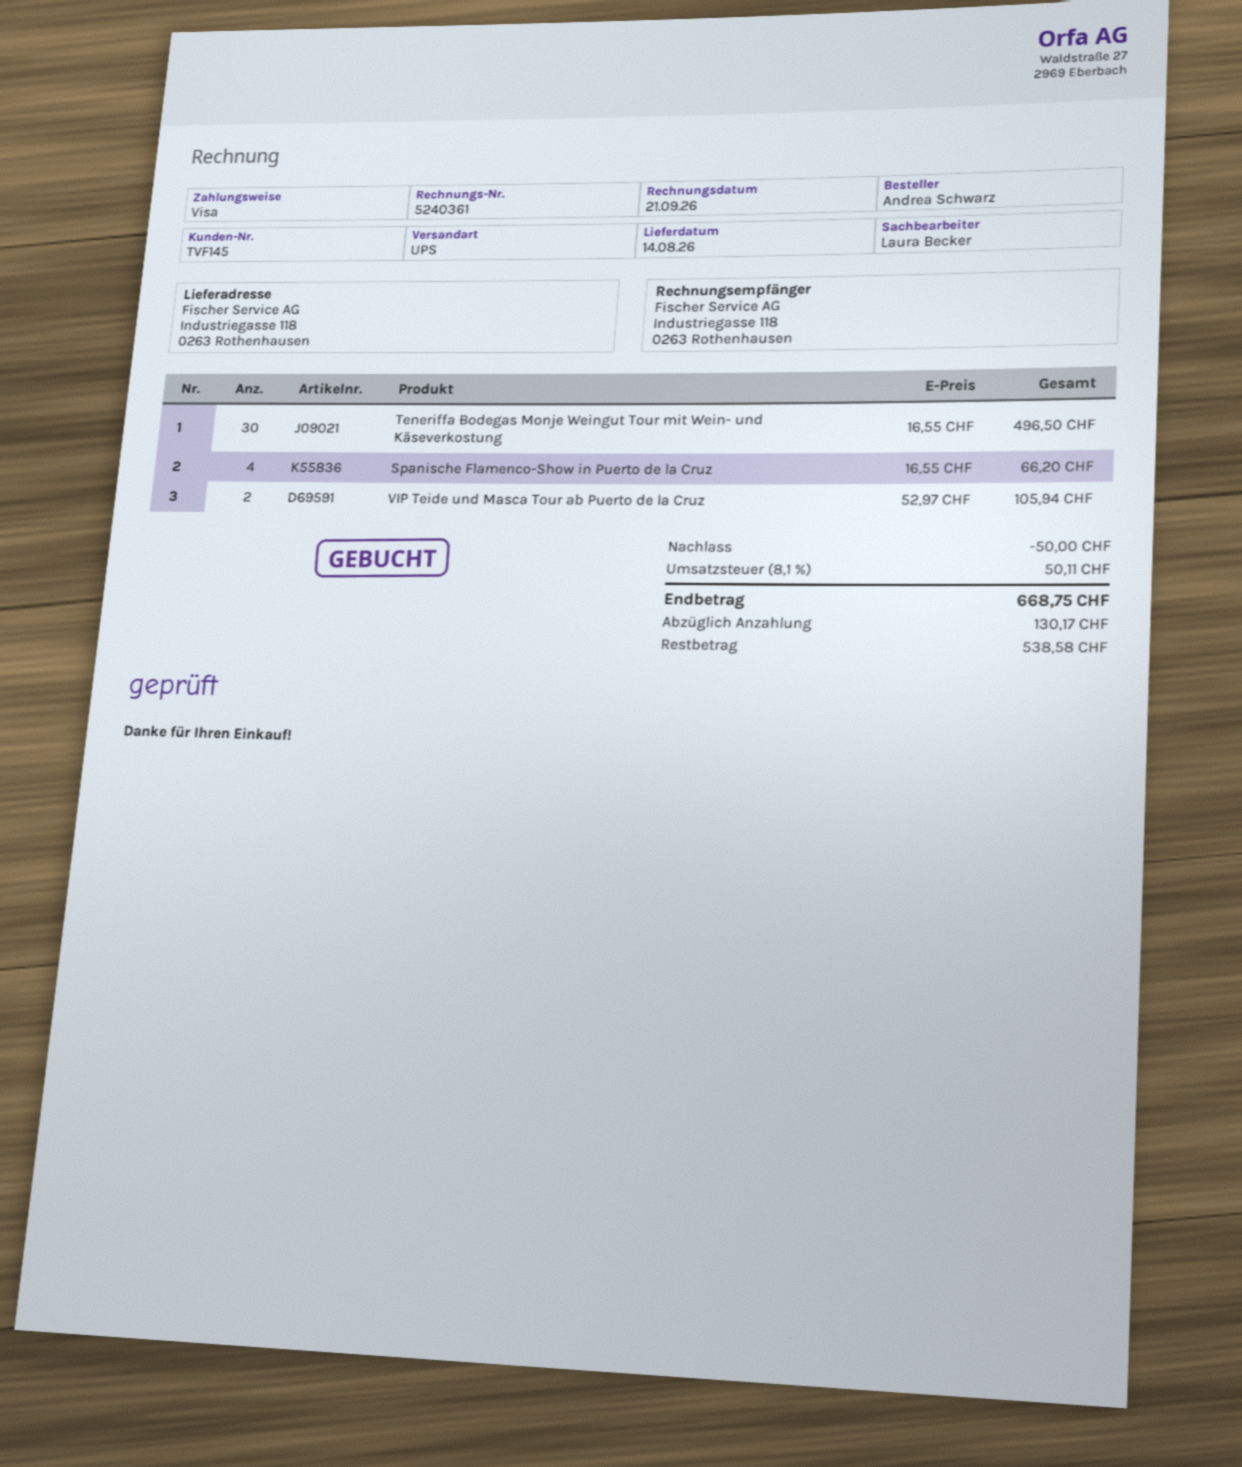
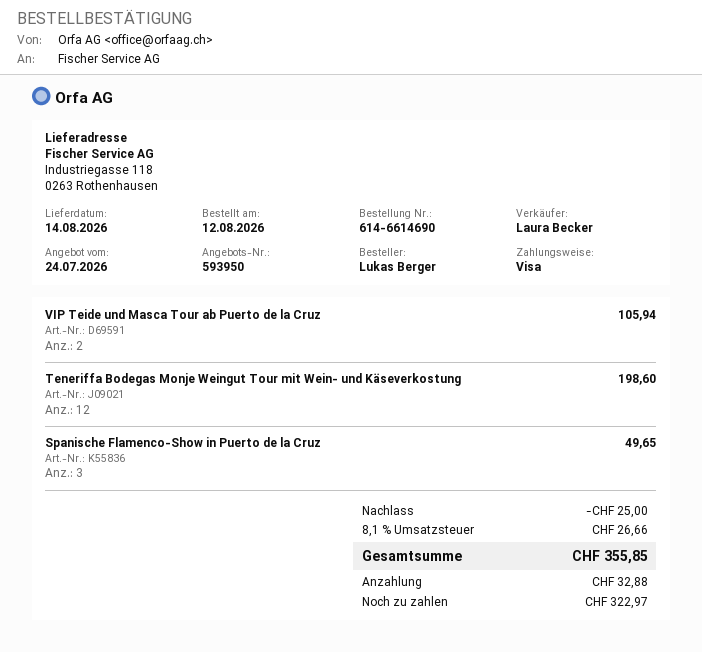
ordered by: Andrea Schwarz -> Lukas Berger
Teneriffa Bodegas Monje Weingut Tour mit Wein- und Käseverkostung: 30 for 496.50 -> 12 for 198.60
Spanische Flamenco-Show in Puerto de la Cruz: 4 for 66.20 -> 3 for 49.65
discount: 50.00 -> 25.00
tax: 8.1% = 50.11 -> 8.1% = 26.66
total: 668.75 -> 355.85
deposit: 130.17 -> 32.88
balance: 538.58 -> 322.97

